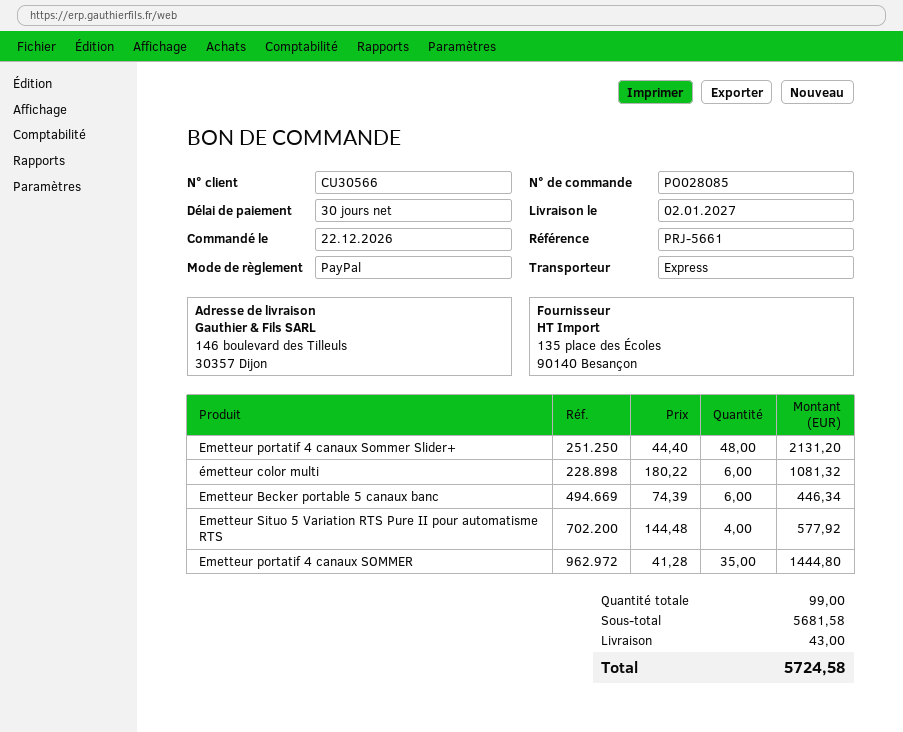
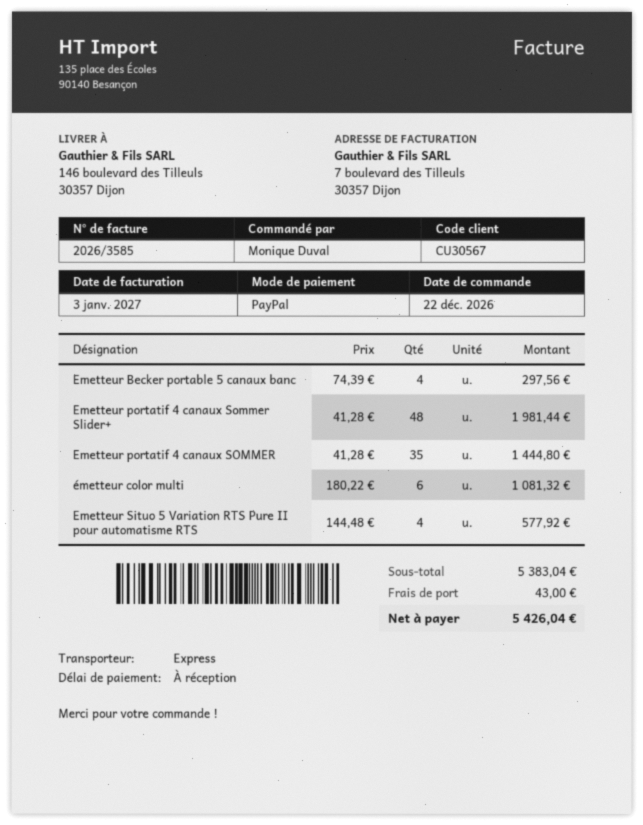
payment terms: 30 days -> on receipt
customer number: CU30566 -> CU30567
Emetteur portatif 4 canaux Sommer Slider+: 48 x 44.40 = 2131.20 -> 48 x 41.28 = 1981.44
Emetteur Becker portable 5 canaux banc: 6 x 74.39 = 446.34 -> 4 x 74.39 = 297.56
subtotal: 5681.58 -> 5383.04
total: 5724.58 -> 5426.04

